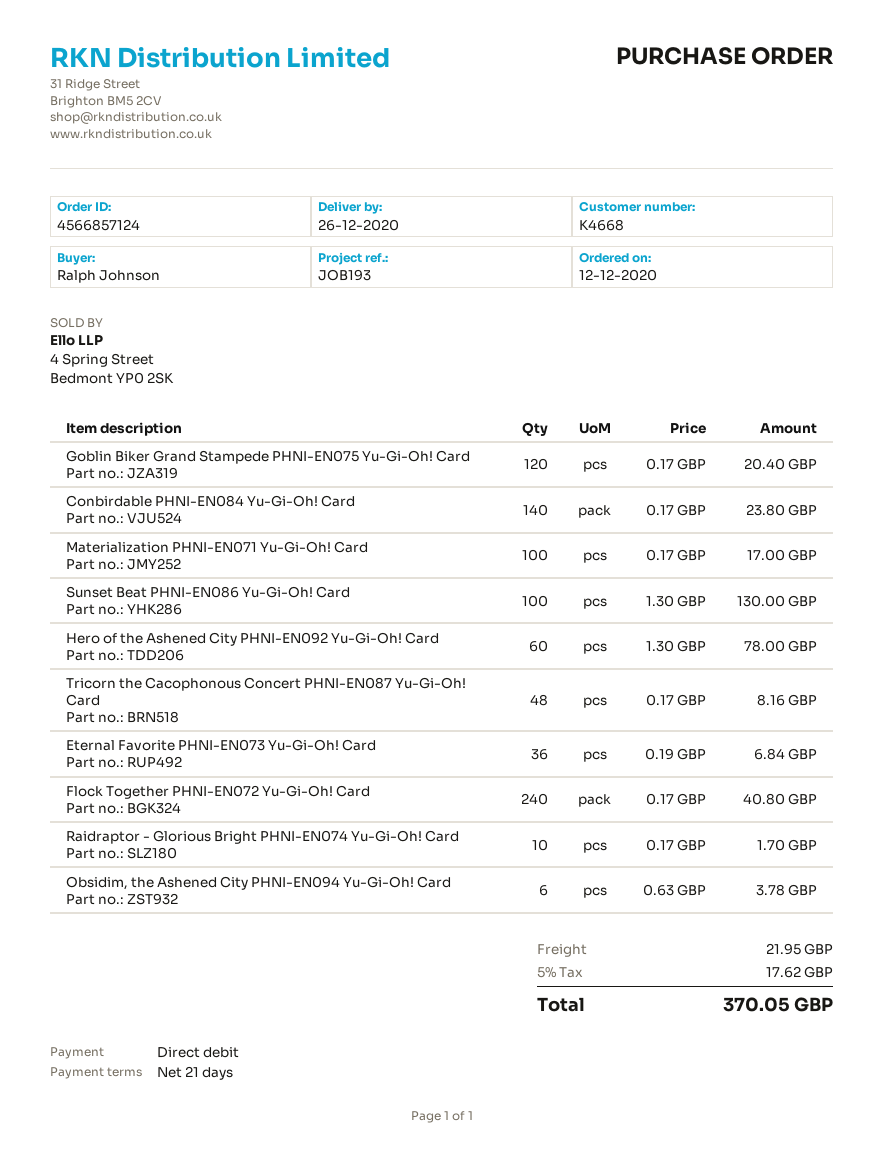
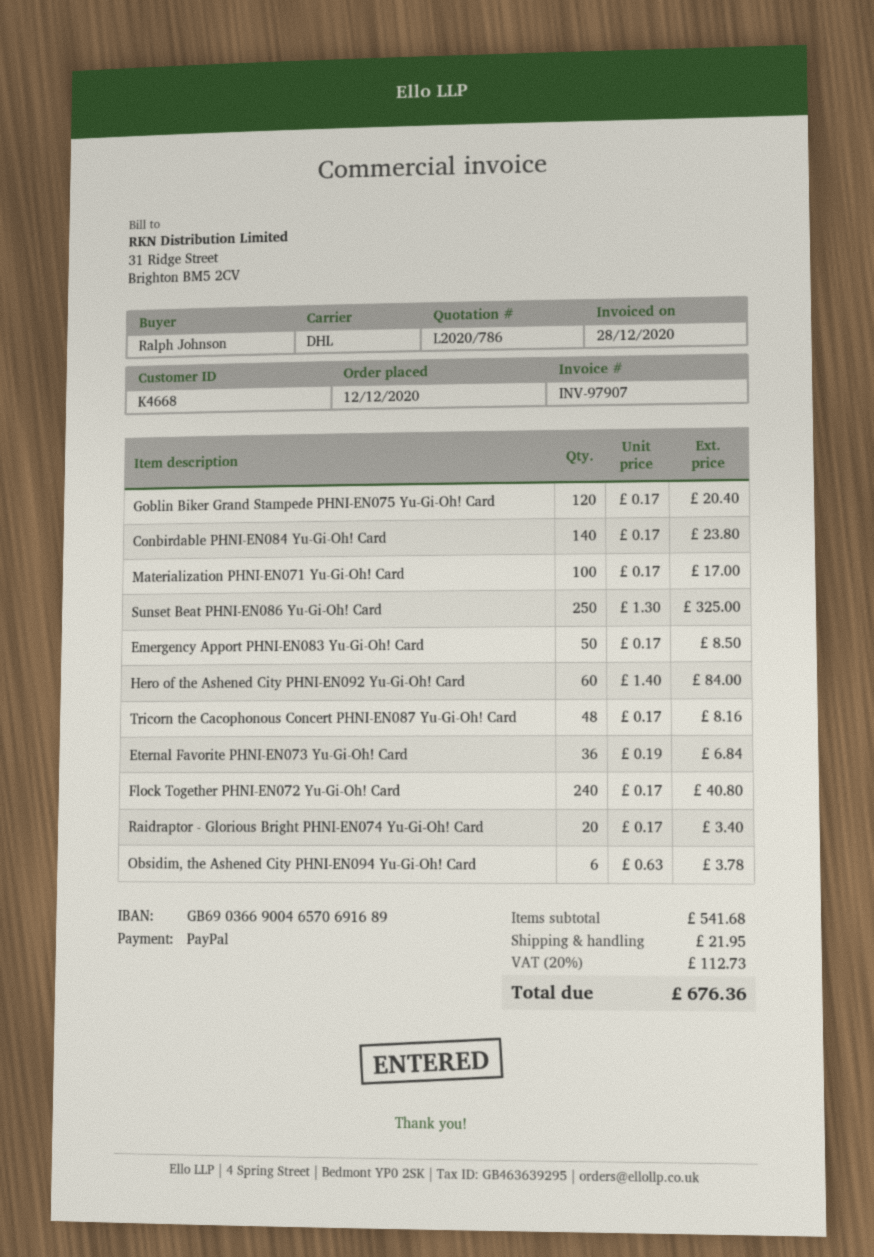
payment method: direct debit -> PayPal
Sunset Beat PHNI-EN086 Yu-Gi-Oh! Card: 100 x 1.30 = 130.00 -> 250 x 1.30 = 325.00
Hero of the Ashened City PHNI-EN092 Yu-Gi-Oh! Card: 60 x 1.30 = 78.00 -> 60 x 1.40 = 84.00
Raidraptor - Glorious Bright PHNI-EN074 Yu-Gi-Oh! Card: 10 x 0.17 = 1.70 -> 20 x 0.17 = 3.40
Emergency Apport PHNI-EN083 Yu-Gi-Oh! Card: none -> 50 x 0.17 = 8.50
tax: 5% = 17.62 -> 20% = 112.73
total: 370.05 -> 676.36

